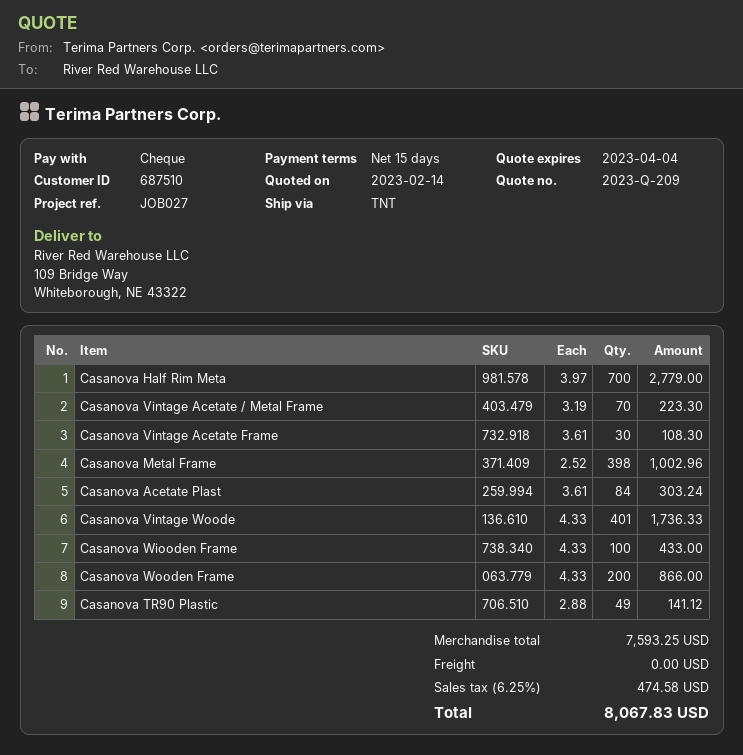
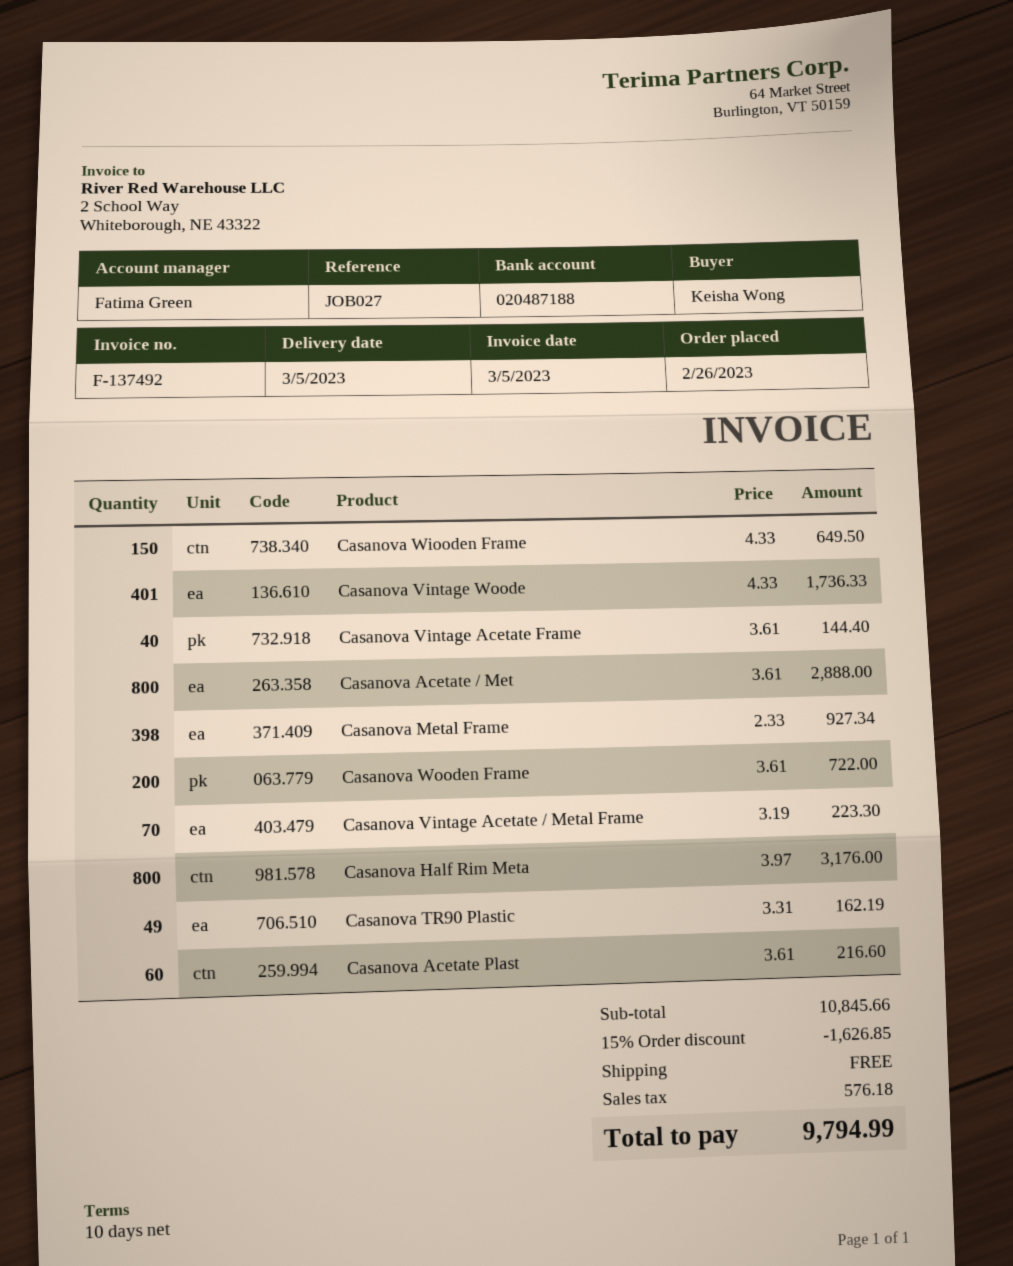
payment terms: 15 days -> 10 days
Casanova Half Rim Meta: 700 x 3.97 = 2779.00 -> 800 x 3.97 = 3176.00
Casanova Vintage Acetate Frame: 30 x 3.61 = 108.30 -> 40 x 3.61 = 144.40
Casanova Metal Frame: 398 x 2.52 = 1002.96 -> 398 x 2.33 = 927.34
Casanova Acetate Plast: 84 x 3.61 = 303.24 -> 60 x 3.61 = 216.60
Casanova Wiooden Frame: 100 x 4.33 = 433.00 -> 150 x 4.33 = 649.50
Casanova Wooden Frame: 200 x 4.33 = 866.00 -> 200 x 3.61 = 722.00
Casanova TR90 Plastic: 49 x 2.88 = 141.12 -> 49 x 3.31 = 162.19
Casanova Acetate / Met: none -> 800 x 3.61 = 2888.00
subtotal: 7593.25 -> 10845.66
discount: none -> 15% = 1626.85
tax: 474.58 -> 576.18
total: 8067.83 -> 9794.99

